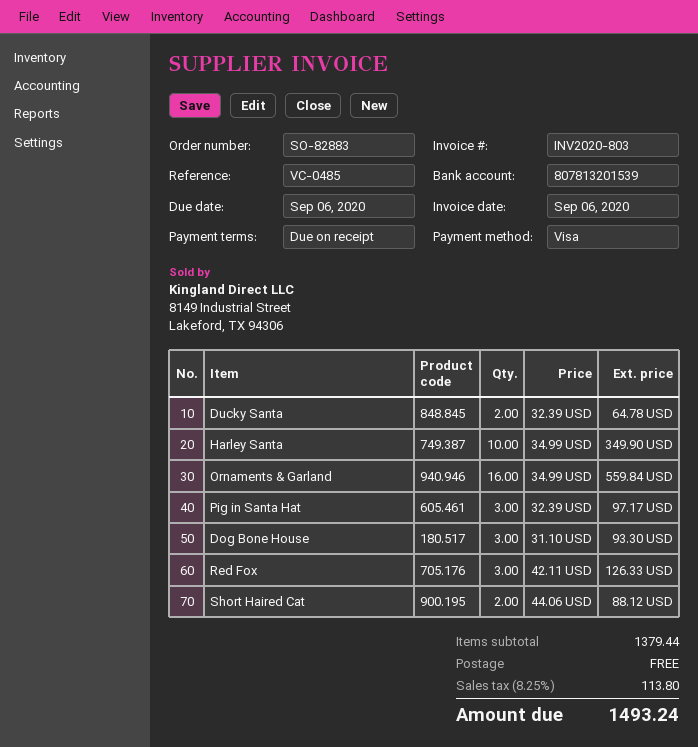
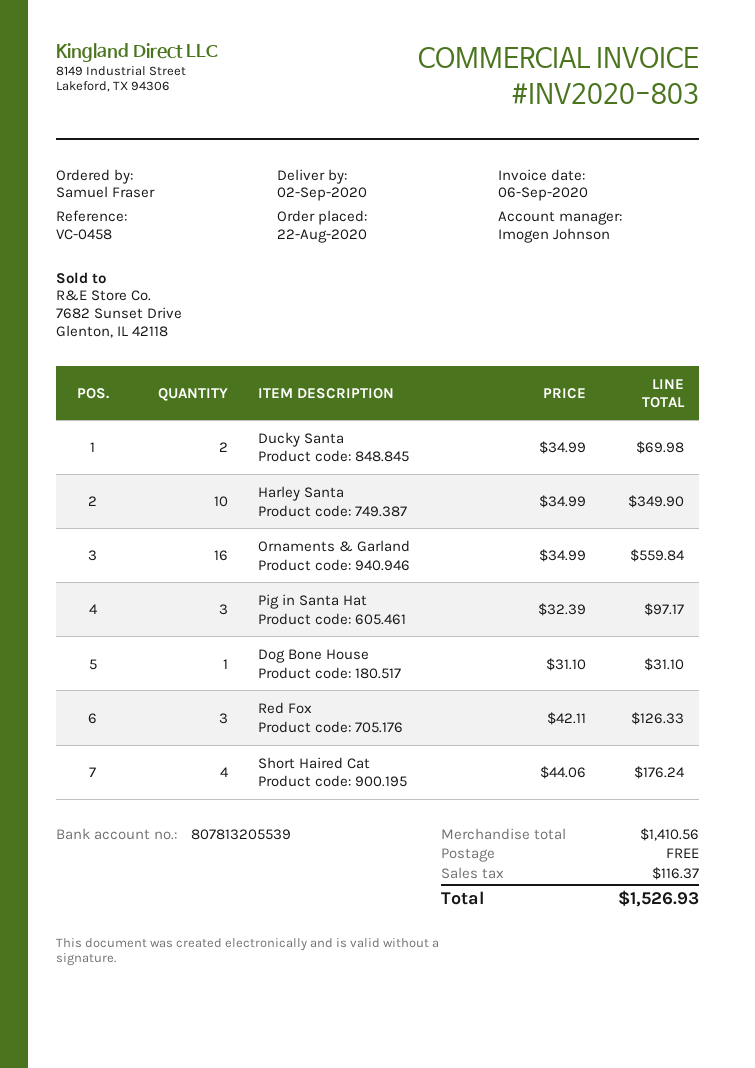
reference: VC-0485 -> VC-0458
bank account: 807813201539 -> 807813205539
Ducky Santa: 2 x 32.39 = 64.78 -> 2 x 34.99 = 69.98
Dog Bone House: 3 x 31.10 = 93.30 -> 1 x 31.10 = 31.10
Short Haired Cat: 2 x 44.06 = 88.12 -> 4 x 44.06 = 176.24
subtotal: 1379.44 -> 1410.56
tax: 113.80 -> 116.37
total: 1493.24 -> 1526.93

